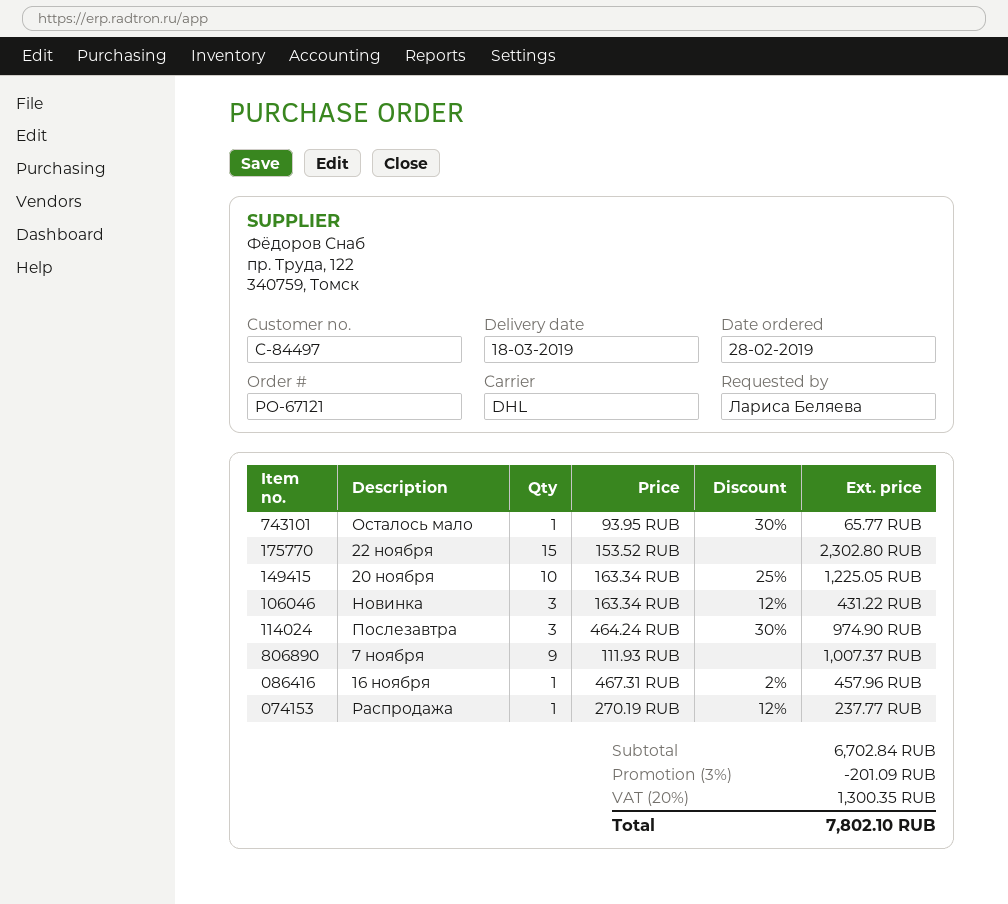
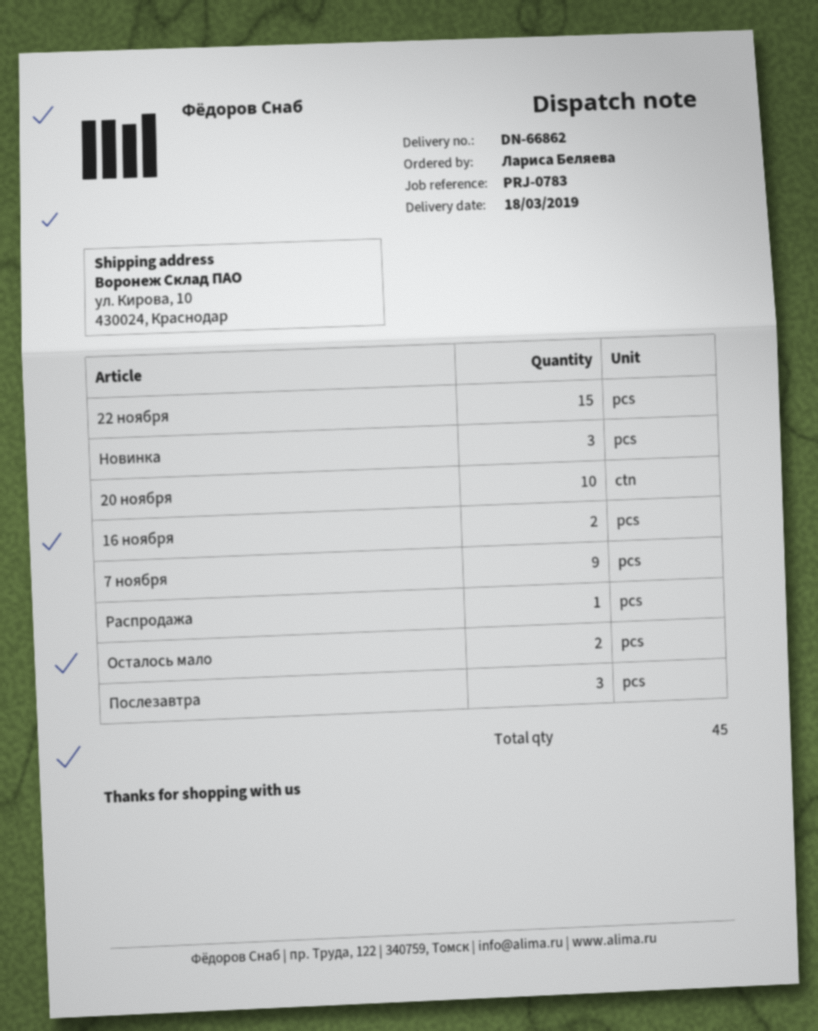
Осталось мало: 1 -> 2
16 ноября: 1 -> 2

